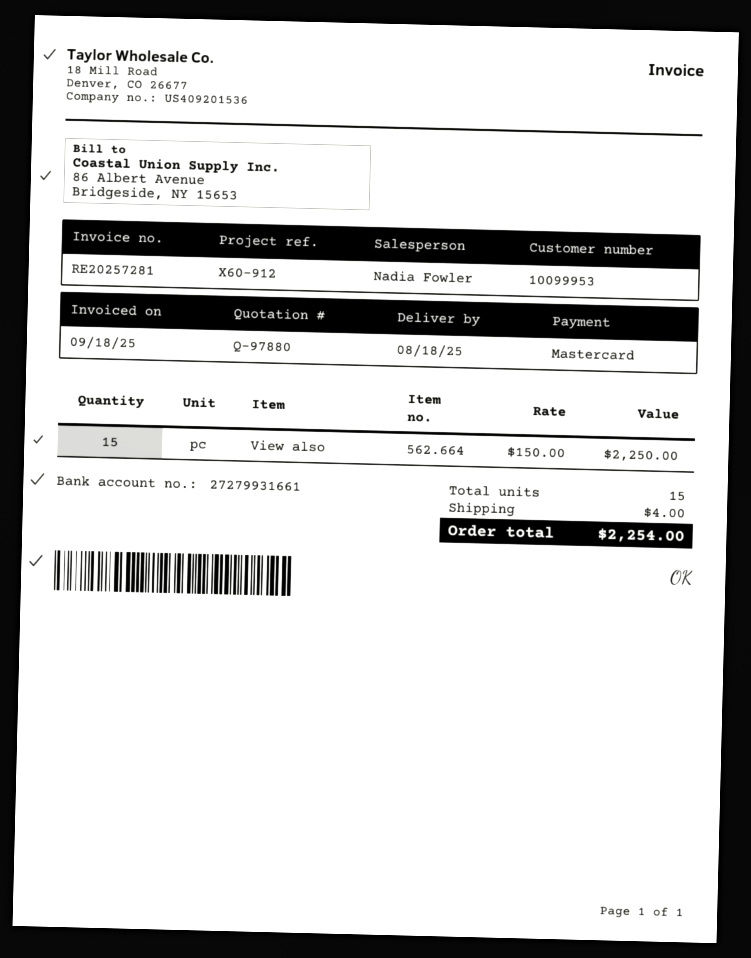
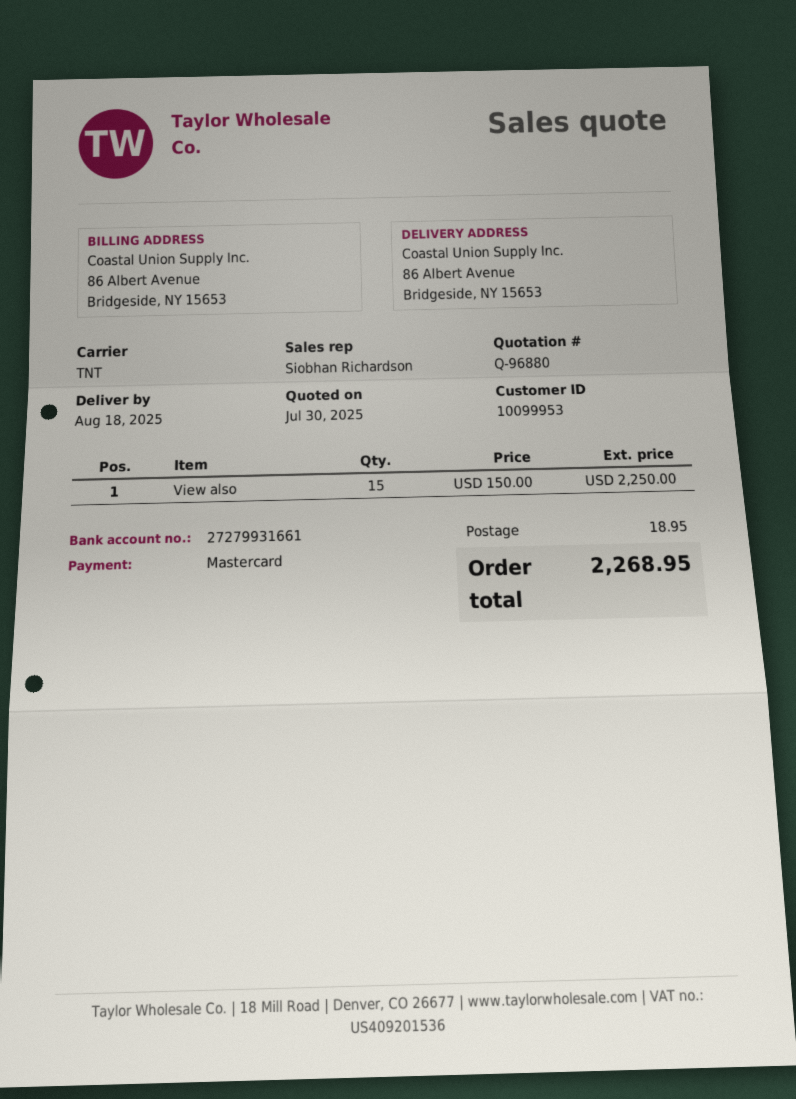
quote number: Q-97880 -> Q-96880
sales rep: Nadia Fowler -> Siobhan Richardson
shipping: 4.00 -> 18.95
total: 2254.00 -> 2268.95

